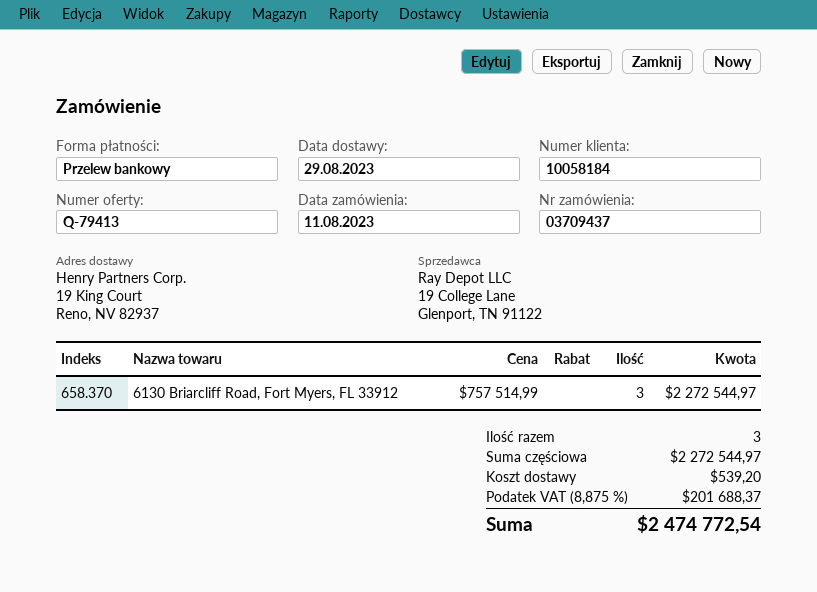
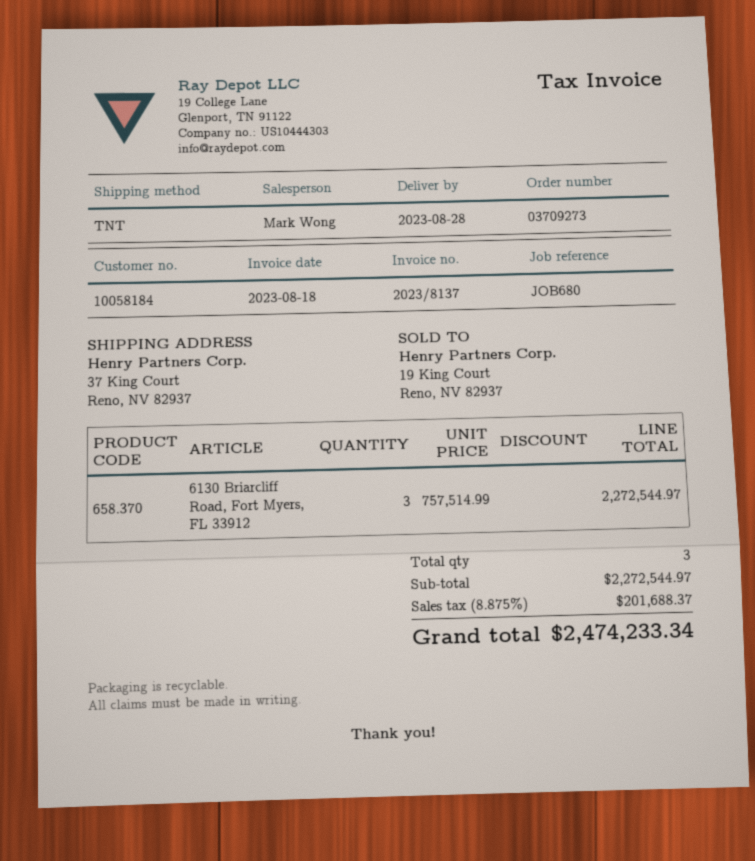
order number: 03709437 -> 03709273
delivery date: 2023-08-29 -> 2023-08-28
ship to: 19 King Court, Reno, NV 82937 -> 37 King Court, Reno, NV 82937
shipping: 539.20 -> none
total: 2474772.54 -> 2474233.34

